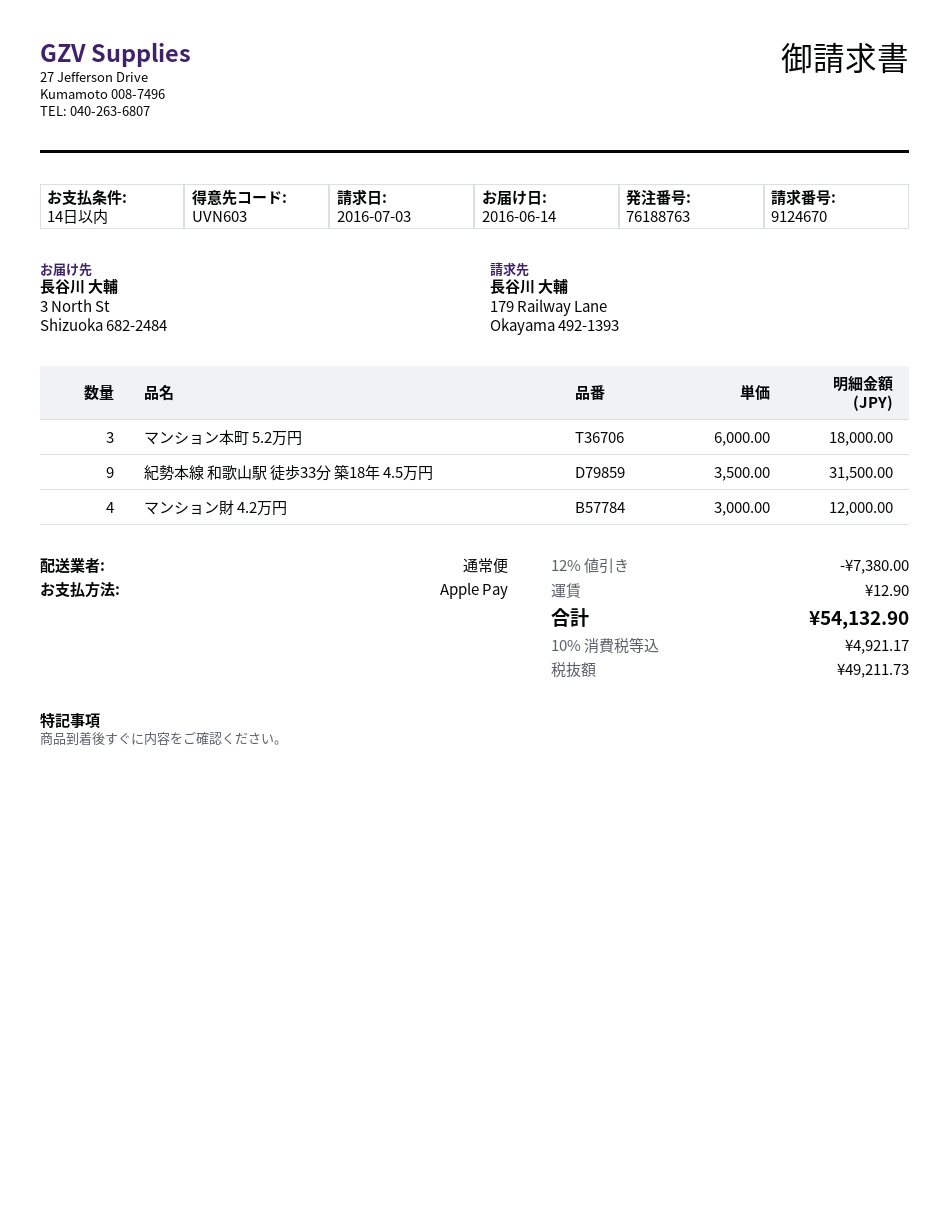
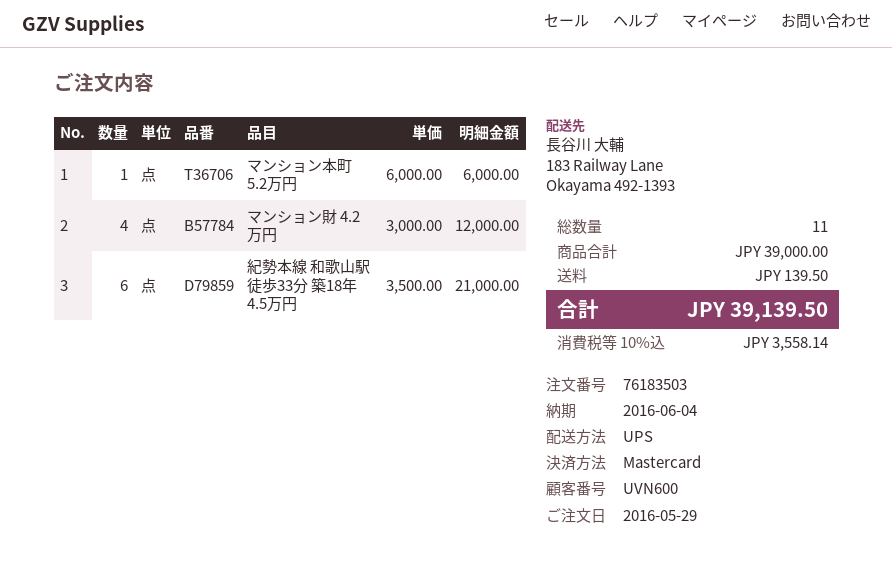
order number: 76188763 -> 76183503
delivery date: 2016-06-14 -> 2016-06-04
customer number: UVN603 -> UVN600
payment method: Apple Pay -> Mastercard
shipping method: standard -> UPS
ship to: 3 North St, Shizuoka 682-2484 -> 183 Railway Lane, Okayama 492-1393
マンション本町 5.2万円: 3 x 6000.00 = 18000.00 -> 1 x 6000.00 = 6000.00
紀勢本線 和歌山駅 徒歩33分 築18年 4.5万円: 9 x 3500.00 = 31500.00 -> 6 x 3500.00 = 21000.00
discount: 12% = 7380.00 -> none
shipping: 12.90 -> 139.50
tax: 10% = 4921.17 -> 10% = 3558.14
total: 54132.90 -> 39139.50

